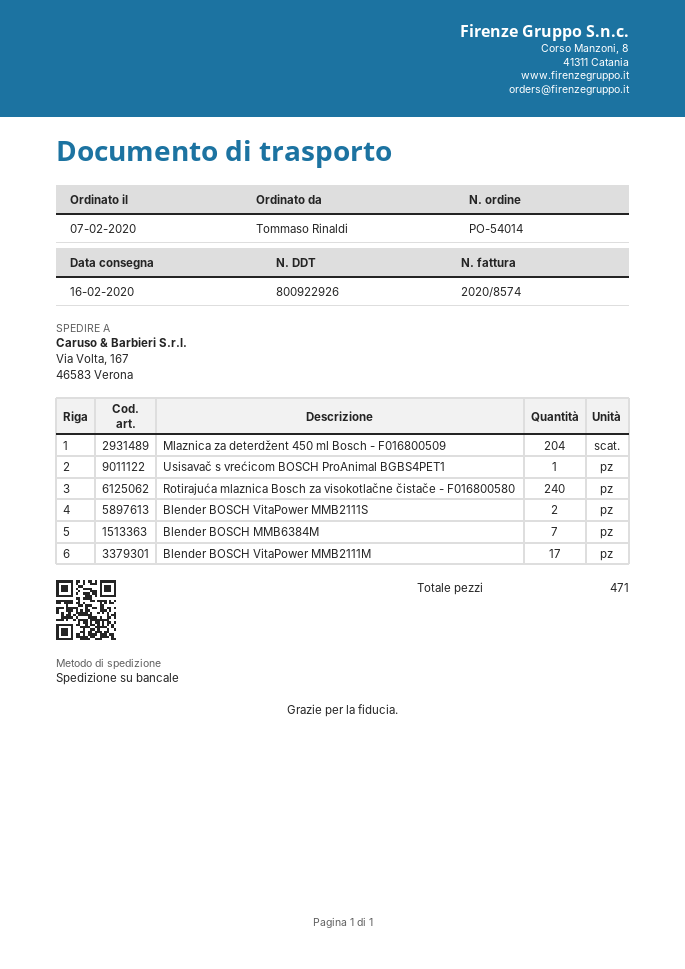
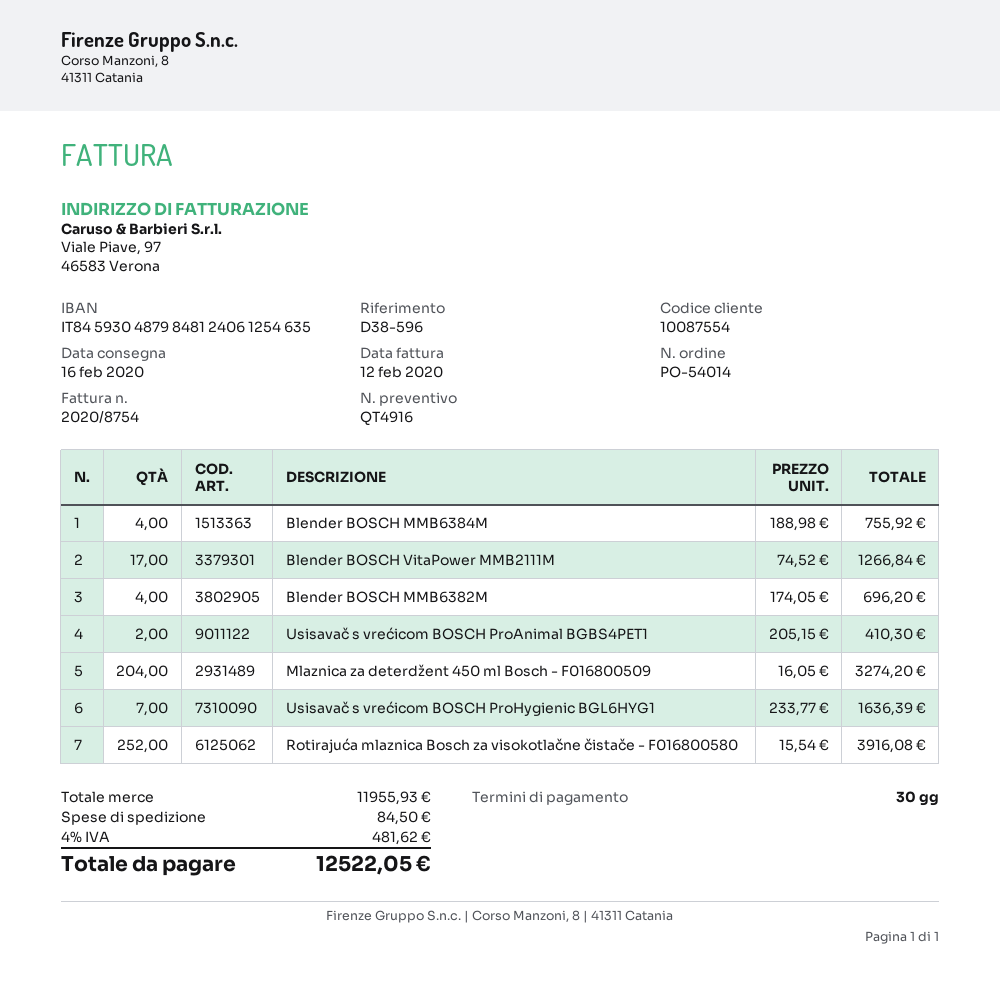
invoice number: 2020/8574 -> 2020/8754
Usisavač s vrećicom BOSCH ProAnimal BGBS4PET1: 1 -> 2
Rotirajuća mlaznica Bosch za visokotlačne čistače - F016800580: 240 -> 252
Blender BOSCH VitaPower MMB2111S: 2 -> none
Blender BOSCH MMB6384M: 7 -> 4
Blender BOSCH MMB6382M: none -> 4
Usisavač s vrećicom BOSCH ProHygienic BGL6HYG1: none -> 7

